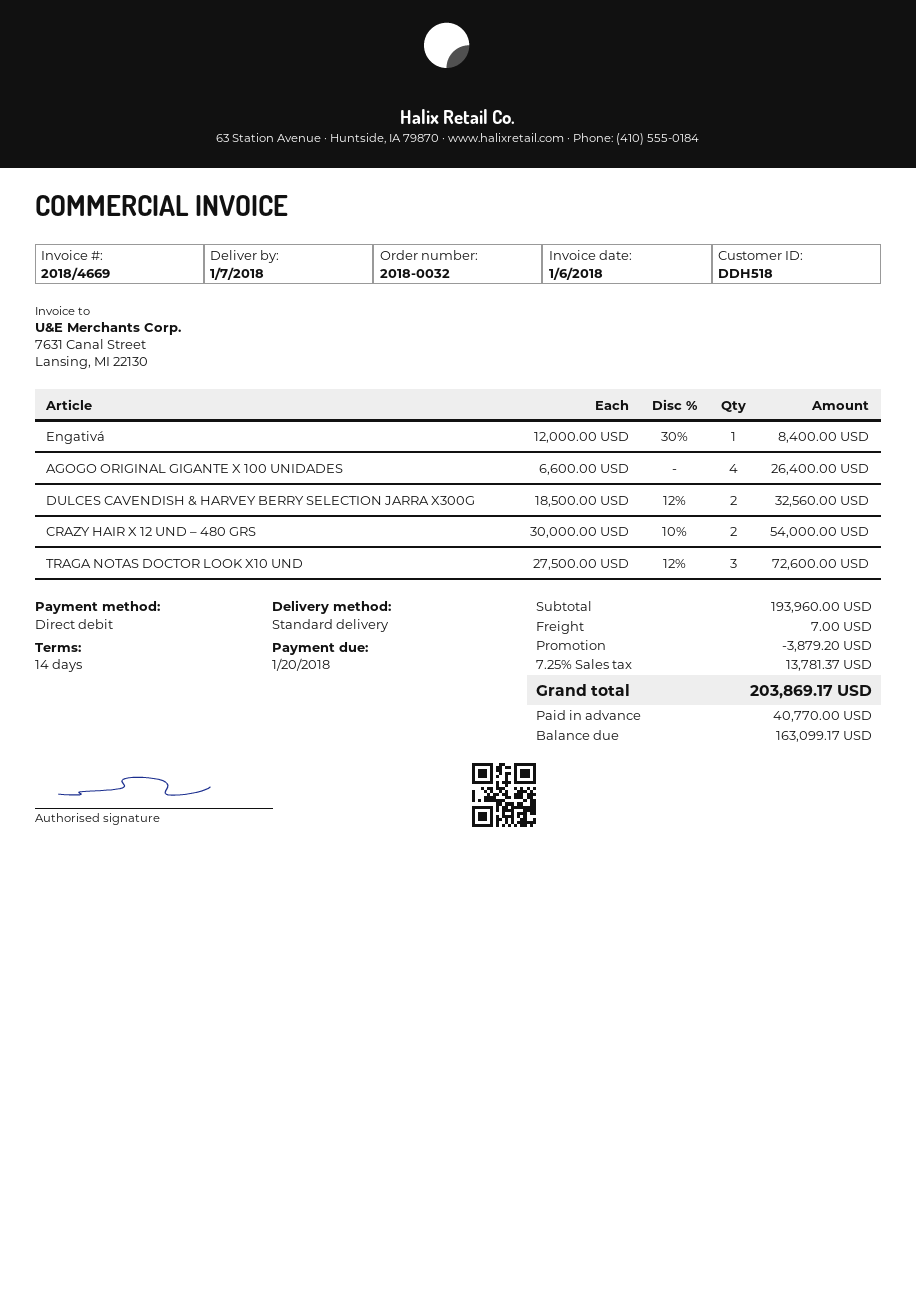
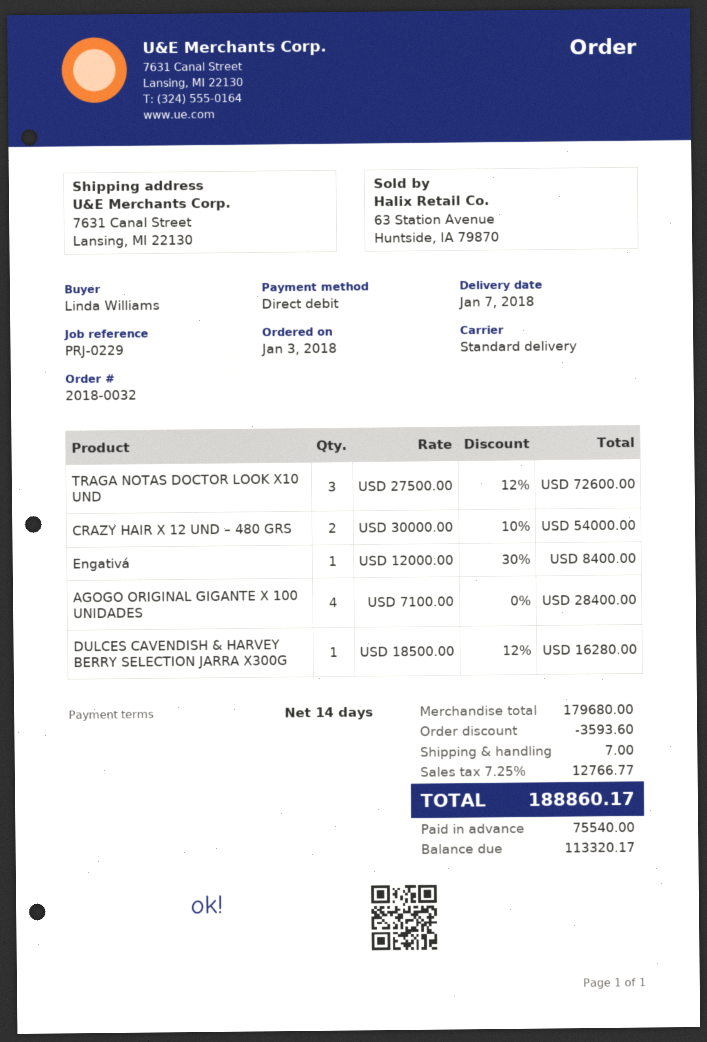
AGOGO ORIGINAL GIGANTE X 100 UNIDADES: 4 x 6600.00 = 26400.00 -> 4 x 7100.00 = 28400.00
DULCES CAVENDISH & HARVEY BERRY SELECTION JARRA X300G: 2 x 18500.00 - 12% = 32560.00 -> 1 x 18500.00 - 12% = 16280.00
subtotal: 193960.00 -> 179680.00
discount: 3879.20 -> 3593.60
tax: 7.25% = 13781.37 -> 7.25% = 12766.77
total: 203869.17 -> 188860.17
deposit: 40770.00 -> 75540.00
balance: 163099.17 -> 113320.17

